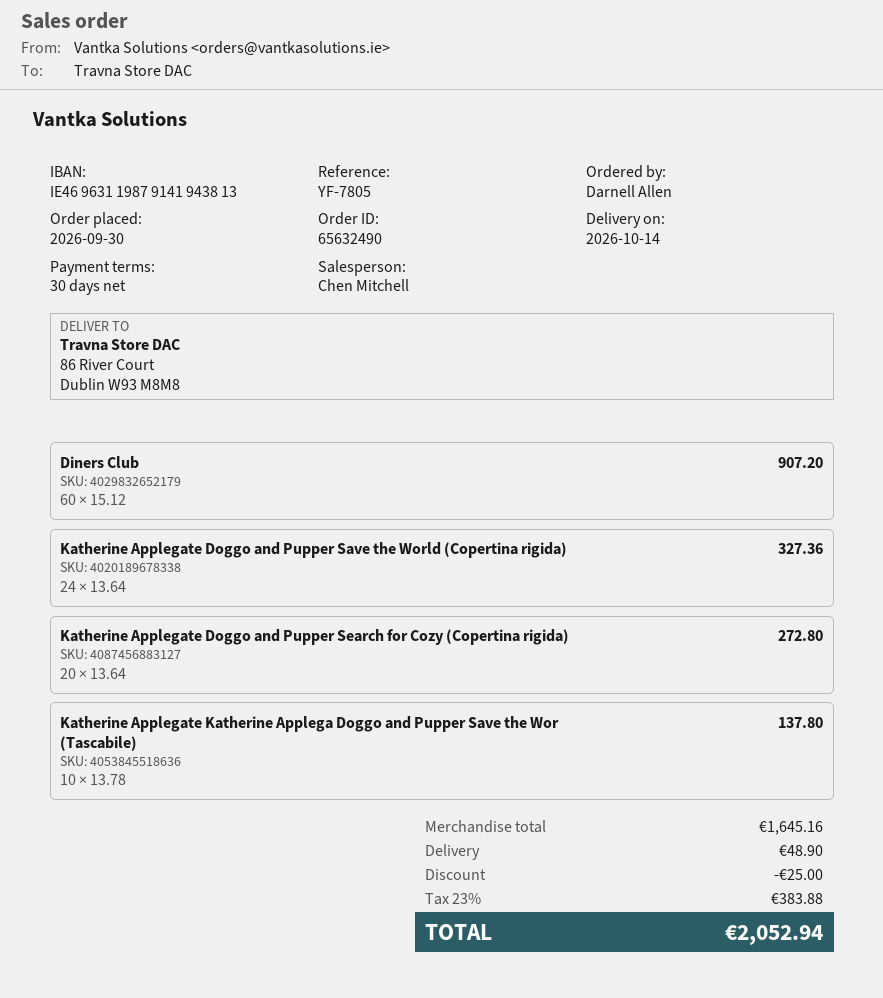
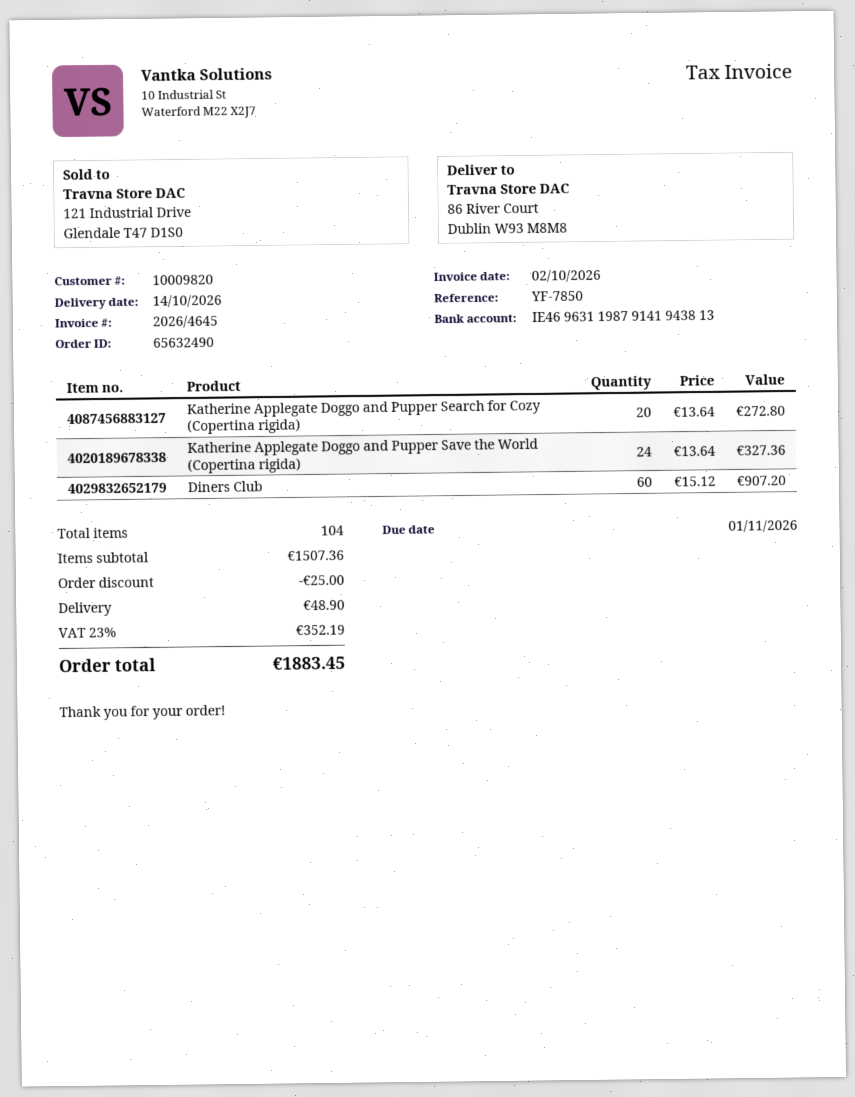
reference: YF-7805 -> YF-7850
Katherine Applegate Katherine Applega Doggo and Pupper Save the Wor (Tascabile): 10 x 13.78 = 137.80 -> none
subtotal: 1645.16 -> 1507.36
tax: 23% = 383.88 -> 23% = 352.19
total: 2052.94 -> 1883.45

